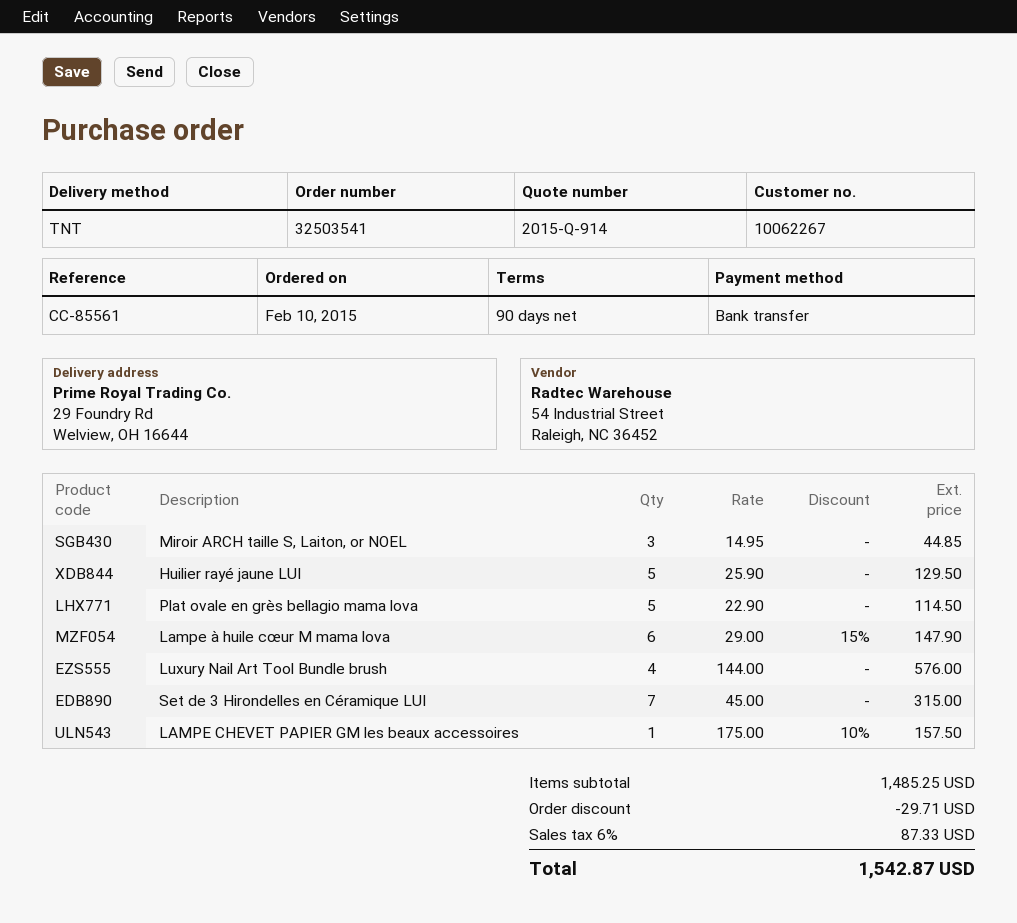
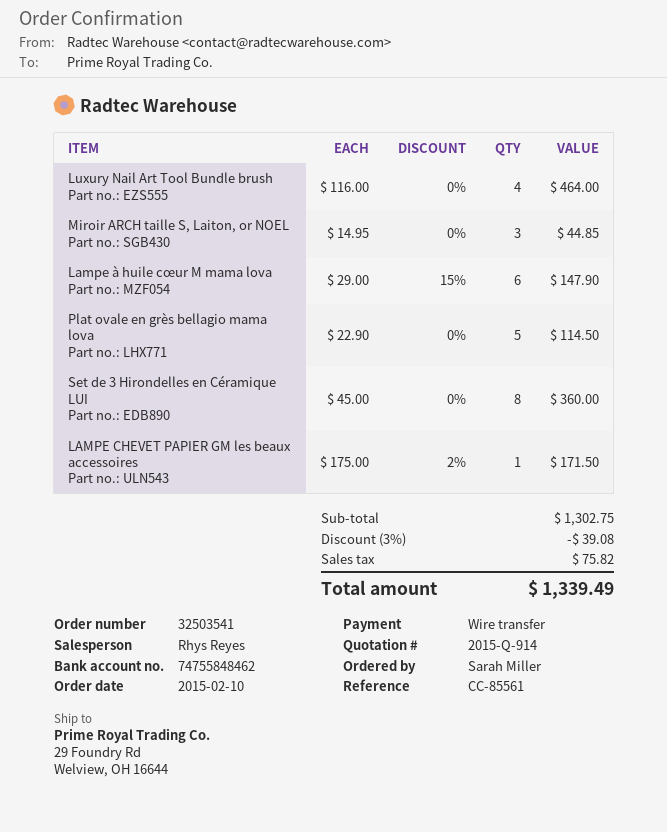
Huilier rayé jaune LUI: 5 x 25.90 = 129.50 -> none
Luxury Nail Art Tool Bundle brush: 4 x 144.00 = 576.00 -> 4 x 116.00 = 464.00
Set de 3 Hirondelles en Céramique LUI: 7 x 45.00 = 315.00 -> 8 x 45.00 = 360.00
LAMPE CHEVET PAPIER GM les beaux accessoires: 1 x 175.00 - 10% = 157.50 -> 1 x 175.00 - 2% = 171.50
subtotal: 1485.25 -> 1302.75
discount: 29.71 -> 39.08
tax: 87.33 -> 75.82
total: 1542.87 -> 1339.49

